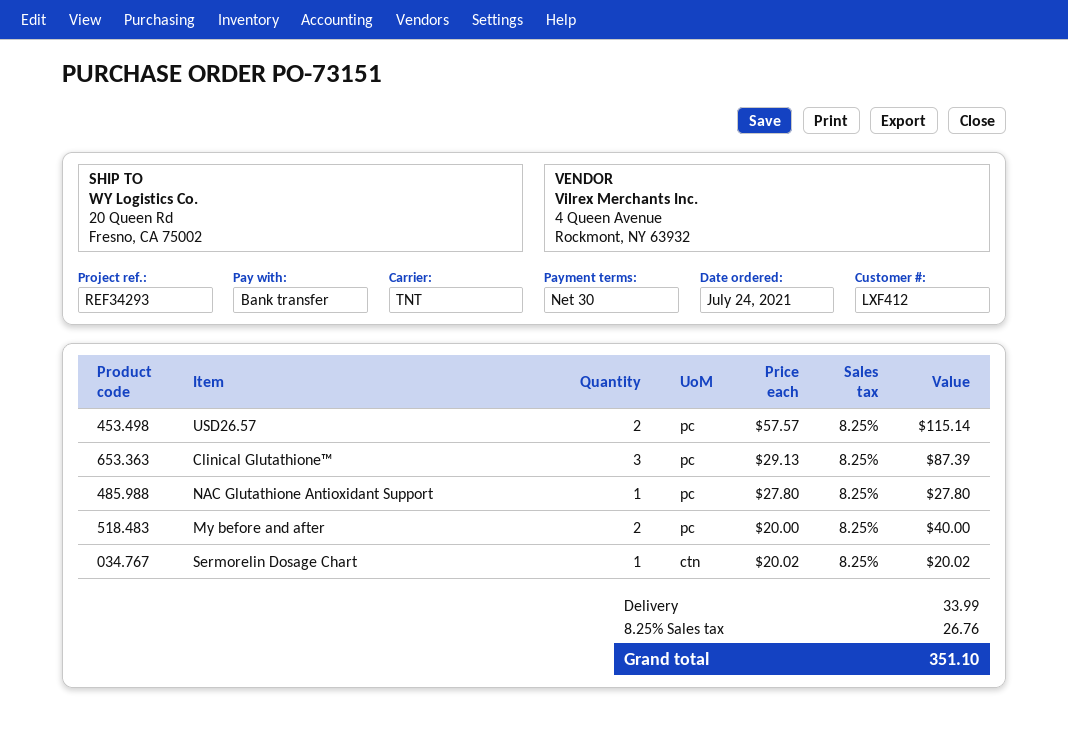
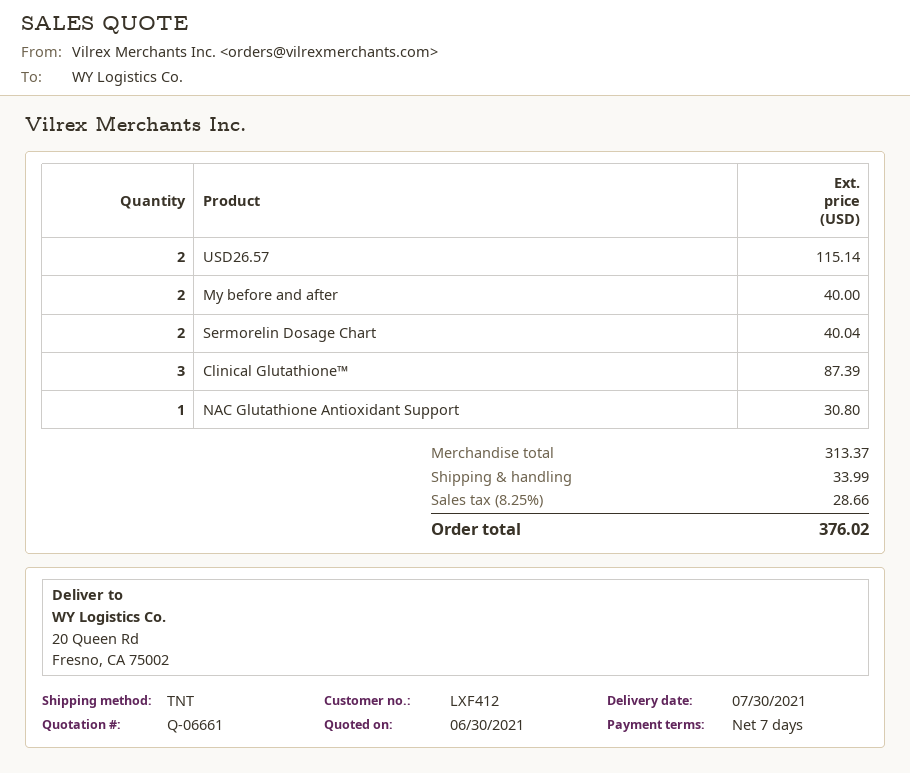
payment terms: 30 days -> 7 days
NAC Glutathione Antioxidant Support: 1 for 27.80 -> 1 for 30.80
Sermorelin Dosage Chart: 1 for 20.02 -> 2 for 40.04
tax: 8.25% = 26.76 -> 8.25% = 28.66
total: 351.10 -> 376.02

